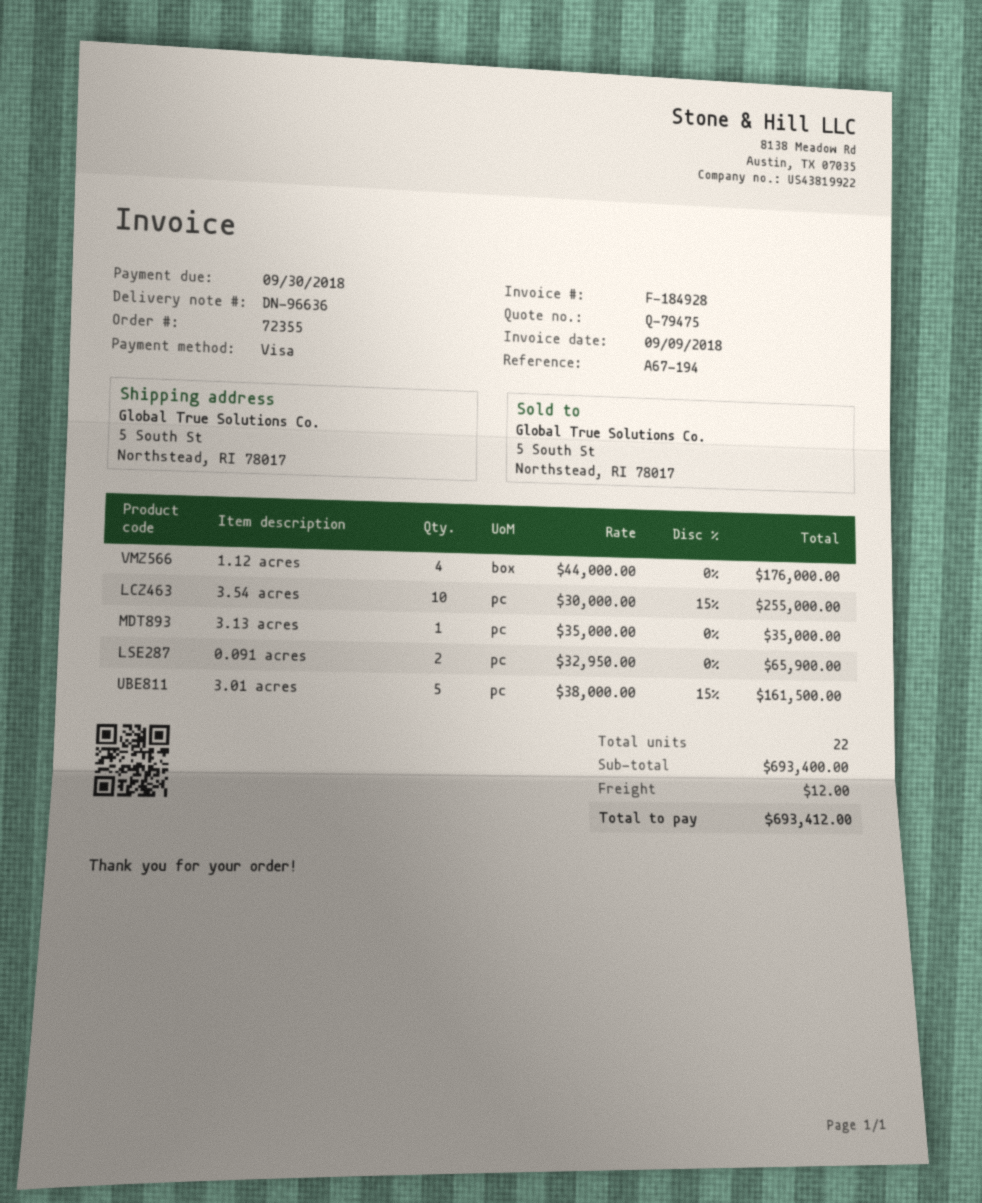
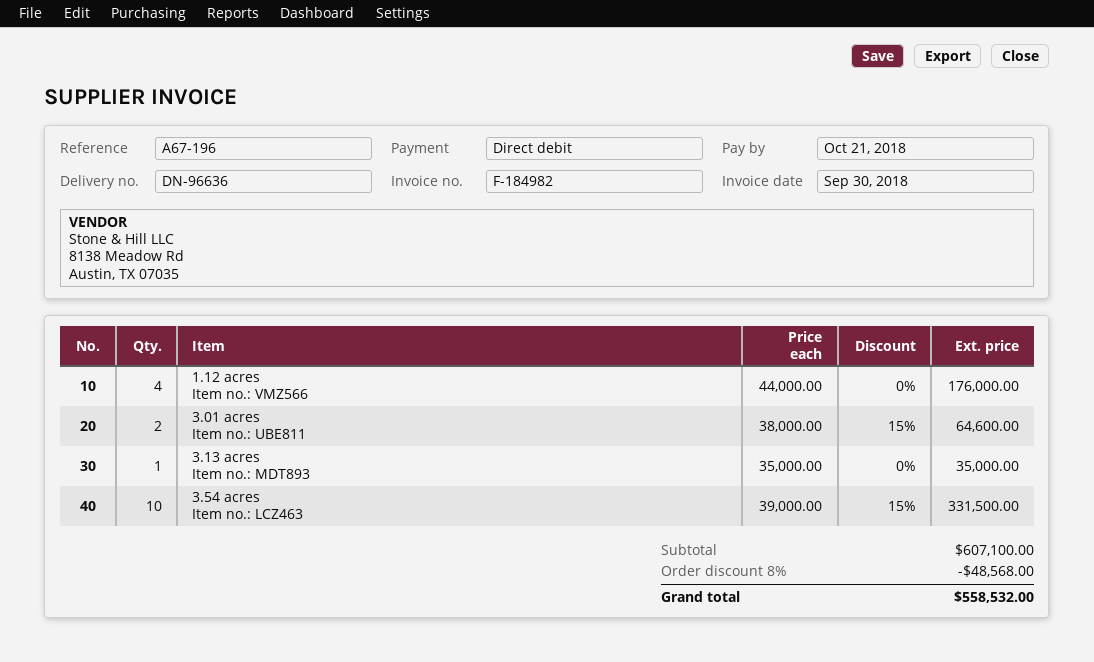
invoice number: F-184928 -> F-184982
invoice date: 2018-09-09 -> 2018-09-30
due date: 2018-09-30 -> 2018-10-21
reference: A67-194 -> A67-196
payment method: Visa -> direct debit
3.54 acres: 10 x 30000.00 - 15% = 255000.00 -> 10 x 39000.00 - 15% = 331500.00
0.091 acres: 2 x 32950.00 = 65900.00 -> none
3.01 acres: 5 x 38000.00 - 15% = 161500.00 -> 2 x 38000.00 - 15% = 64600.00
subtotal: 693400.00 -> 607100.00
discount: none -> 8% = 48568.00
shipping: 12.00 -> none
total: 693412.00 -> 558532.00

